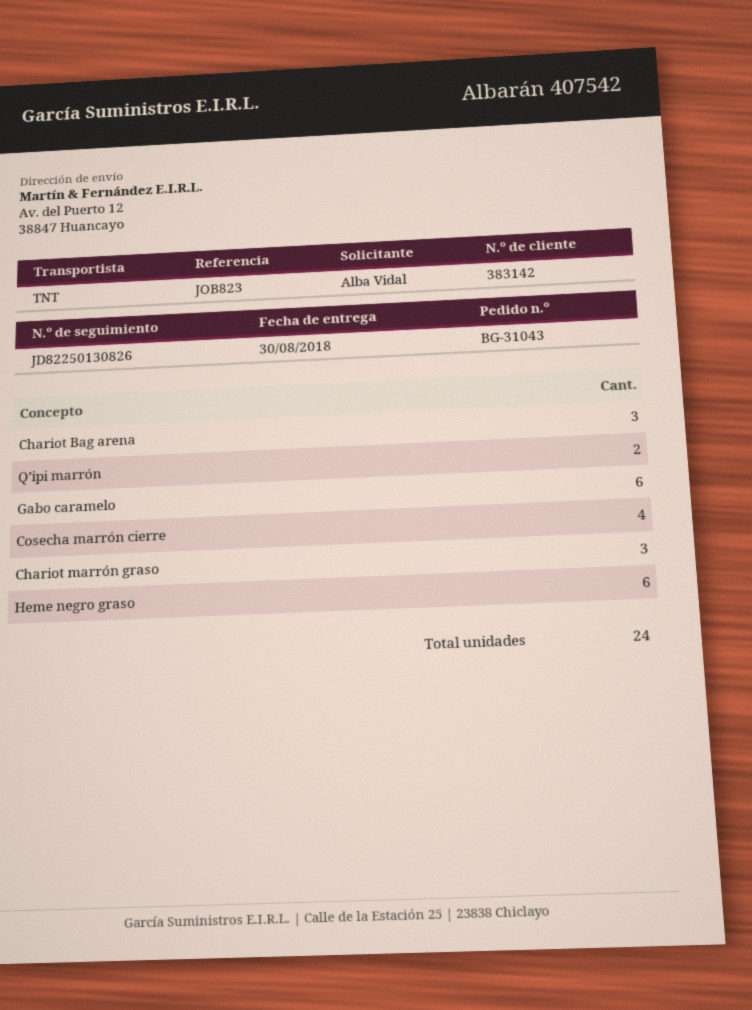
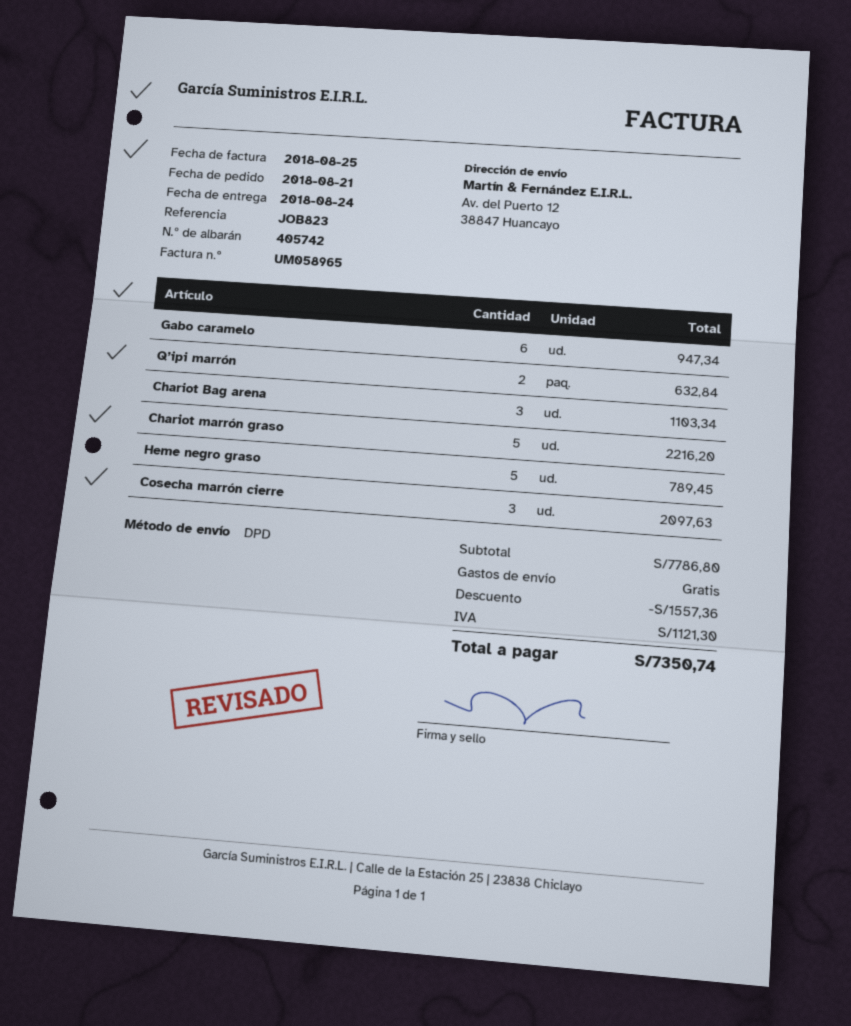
delivery note number: 407542 -> 405742
delivery date: 2018-08-30 -> 2018-08-24
shipping method: TNT -> DPD
Cosecha marrón cierre: 4 -> 3
Chariot marrón graso: 3 -> 5
Heme negro graso: 6 -> 5

